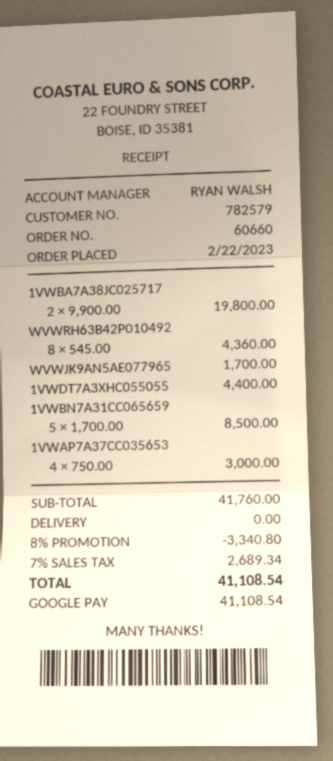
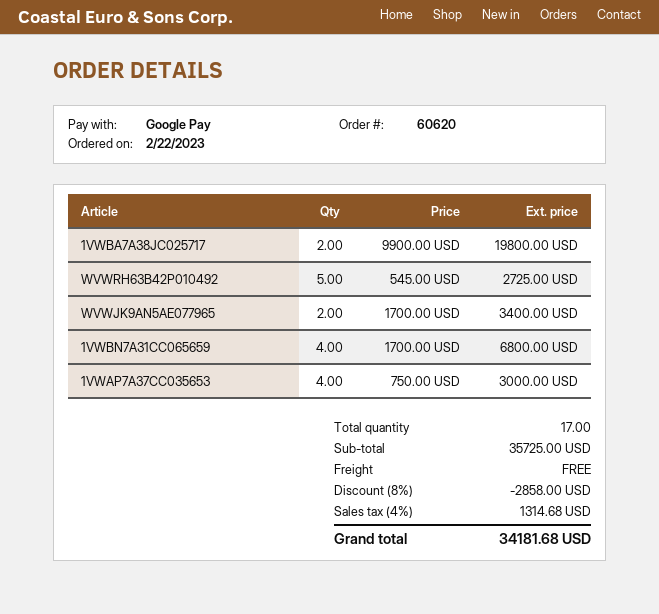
order number: 60660 -> 60620
WVWRH63B42P010492: 8 x 545.00 = 4360.00 -> 5 x 545.00 = 2725.00
WVWJK9AN5AE077965: 1 x 1700.00 = 1700.00 -> 2 x 1700.00 = 3400.00
1VWDT7A3XHC055055: 1 x 4400.00 = 4400.00 -> none
1VWBN7A31CC065659: 5 x 1700.00 = 8500.00 -> 4 x 1700.00 = 6800.00
subtotal: 41760.00 -> 35725.00
discount: 8% = 3340.80 -> 8% = 2858.00
tax: 7% = 2689.34 -> 4% = 1314.68
total: 41108.54 -> 34181.68

